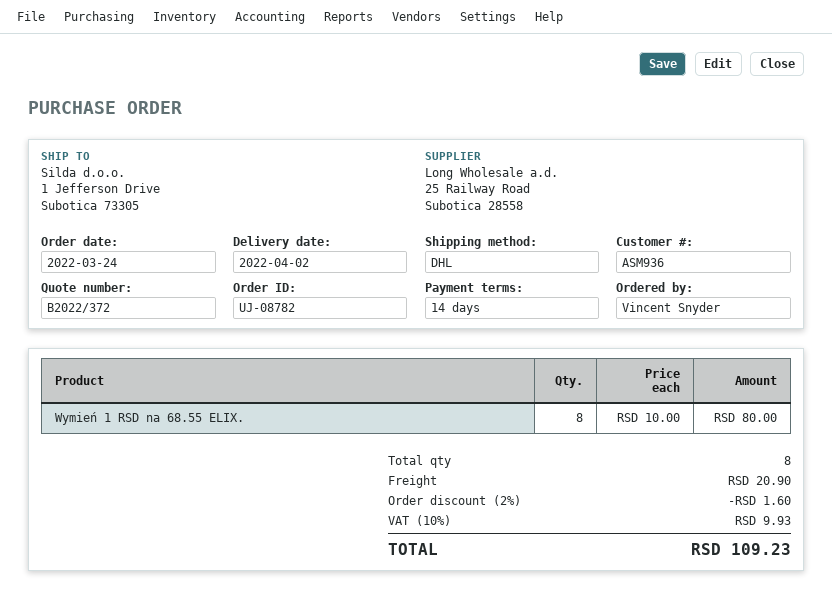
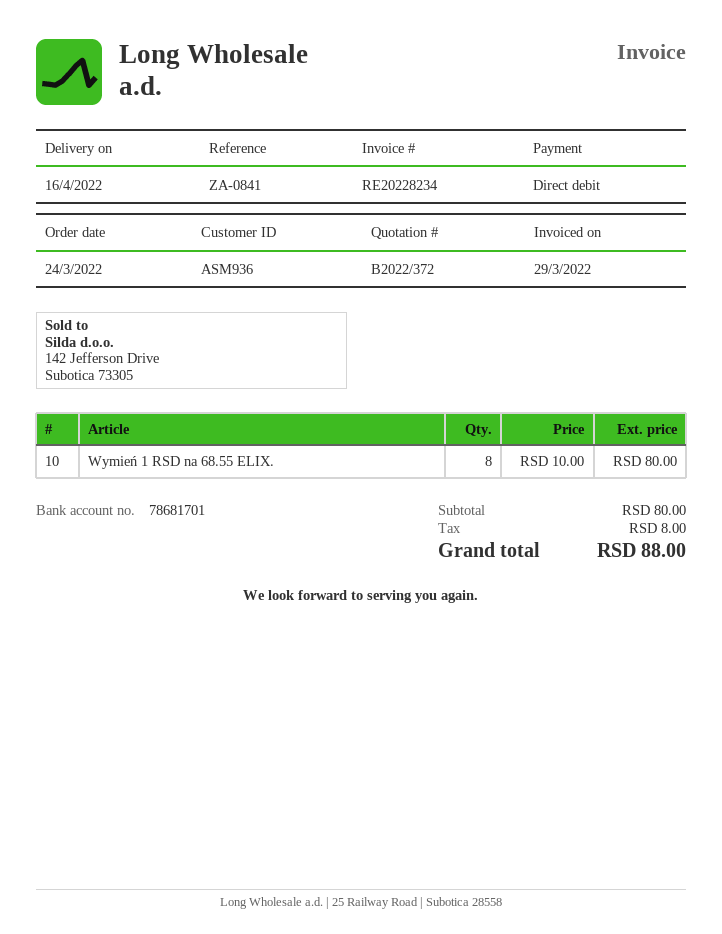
delivery date: 2022-04-02 -> 2022-04-16
discount: 2% = 1.60 -> none
shipping: 20.90 -> none
tax: 9.93 -> 8.00
total: 109.23 -> 88.00

